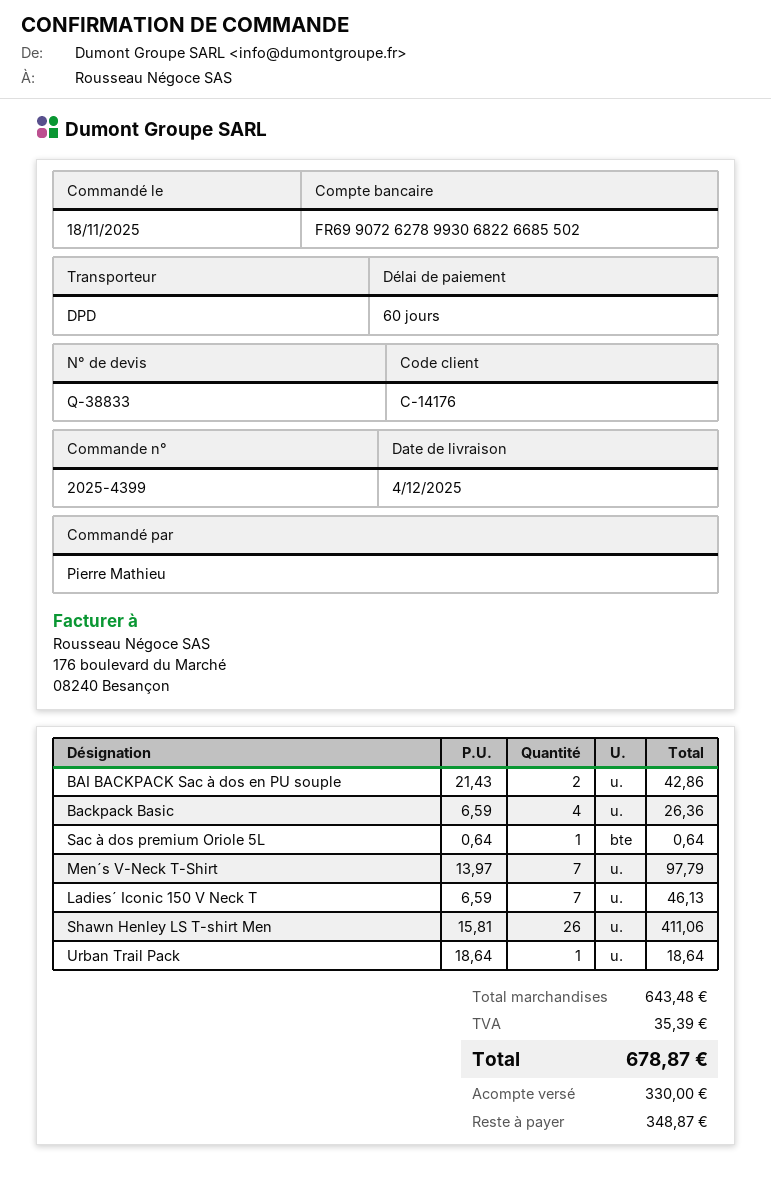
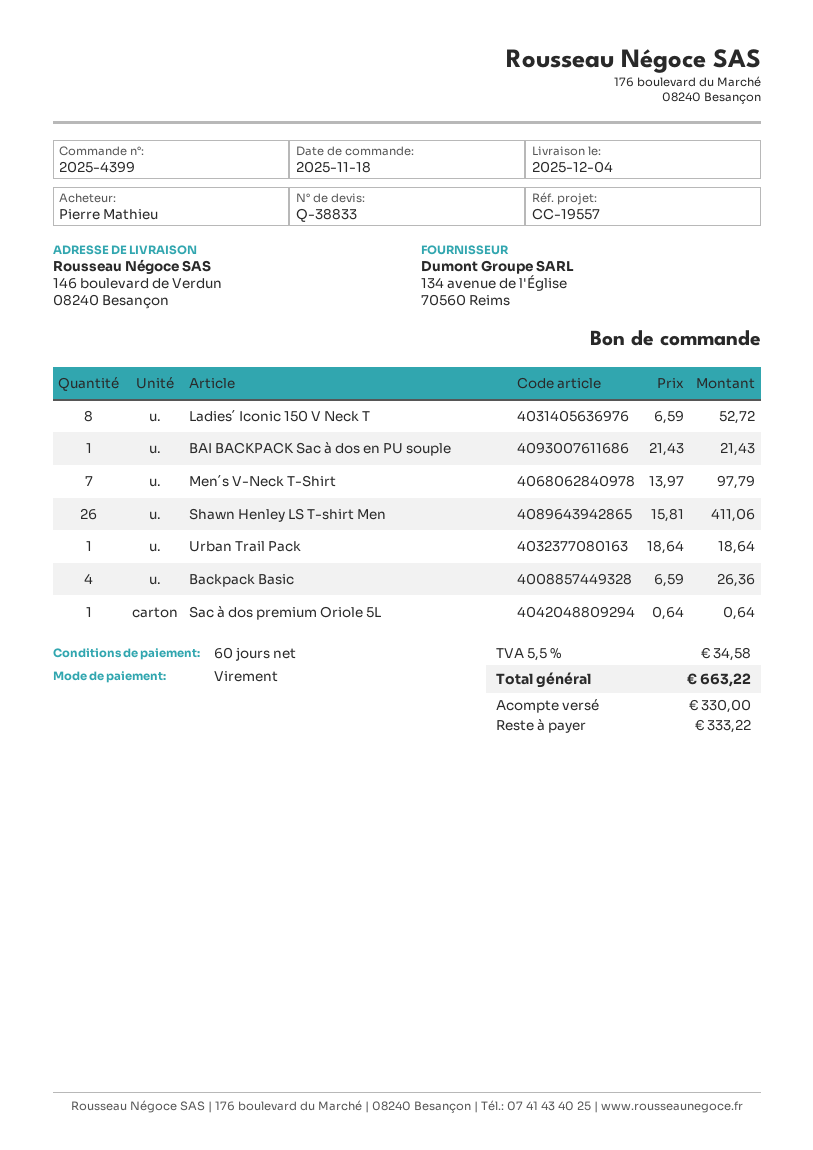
BAI BACKPACK Sac à dos en PU souple: 2 x 21.43 = 42.86 -> 1 x 21.43 = 21.43
Ladies´ Iconic 150 V Neck T: 7 x 6.59 = 46.13 -> 8 x 6.59 = 52.72
tax: 35.39 -> 34.58
total: 678.87 -> 663.22
balance: 348.87 -> 333.22

